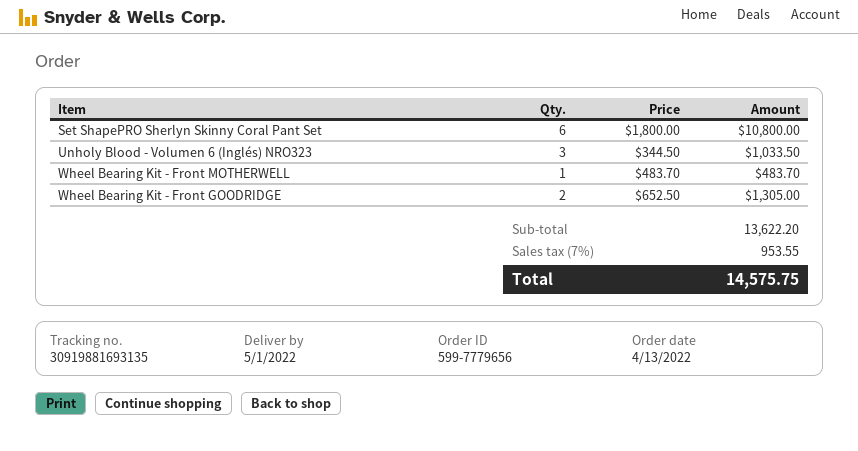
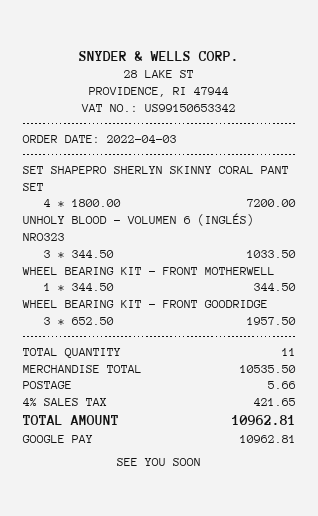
order date: 2022-04-13 -> 2022-04-03
Set ShapePRO Sherlyn Skinny Coral Pant Set: 6 x 1800.00 = 10800.00 -> 4 x 1800.00 = 7200.00
Wheel Bearing Kit - Front MOTHERWELL: 1 x 483.70 = 483.70 -> 1 x 344.50 = 344.50
Wheel Bearing Kit - Front GOODRIDGE: 2 x 652.50 = 1305.00 -> 3 x 652.50 = 1957.50
subtotal: 13622.20 -> 10535.50
shipping: none -> 5.66
tax: 7% = 953.55 -> 4% = 421.65
total: 14575.75 -> 10962.81

